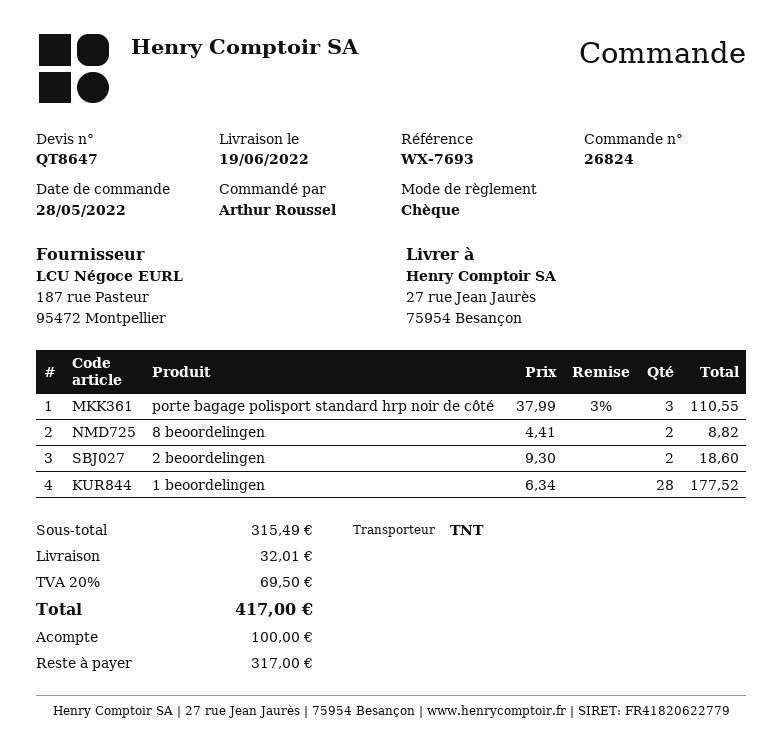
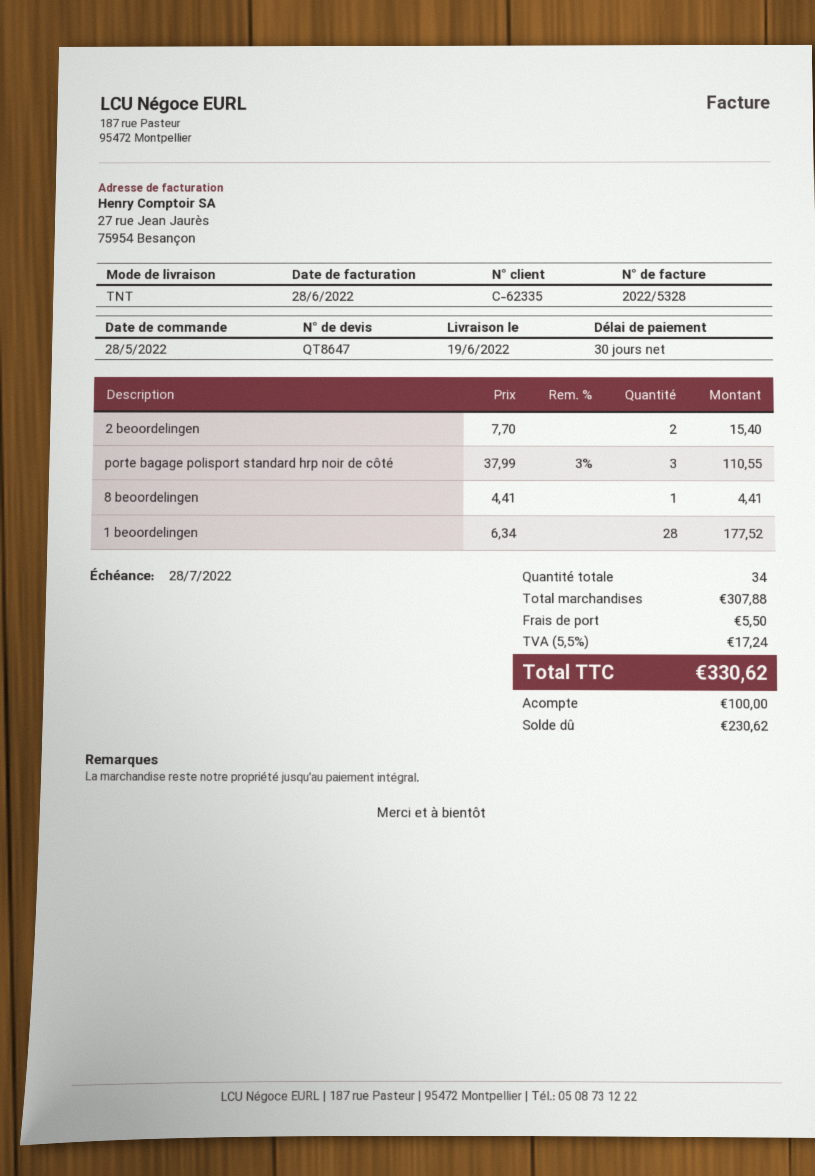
8 beoordelingen: 2 x 4.41 = 8.82 -> 1 x 4.41 = 4.41
2 beoordelingen: 2 x 9.30 = 18.60 -> 2 x 7.70 = 15.40
subtotal: 315.49 -> 307.88
shipping: 32.01 -> 5.50
tax: 20% = 69.50 -> 5.5% = 17.24
total: 417.00 -> 330.62
balance: 317.00 -> 230.62

